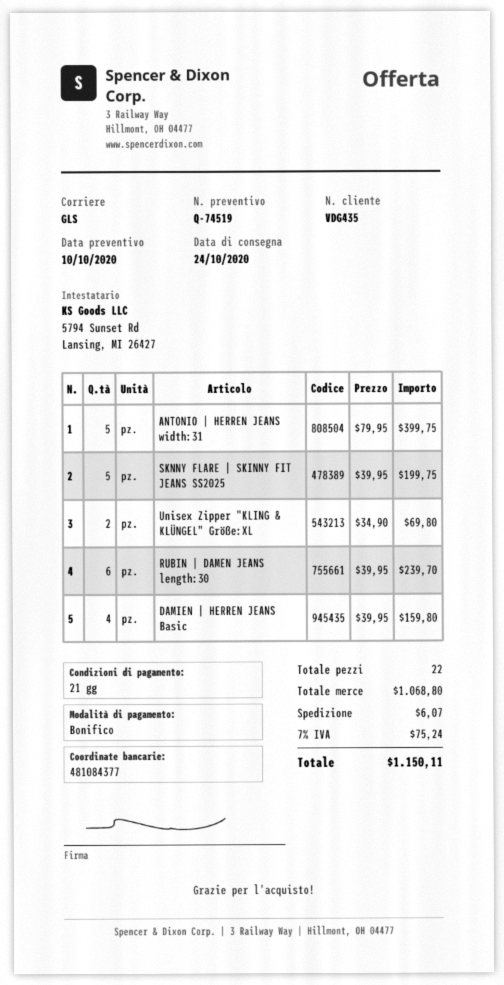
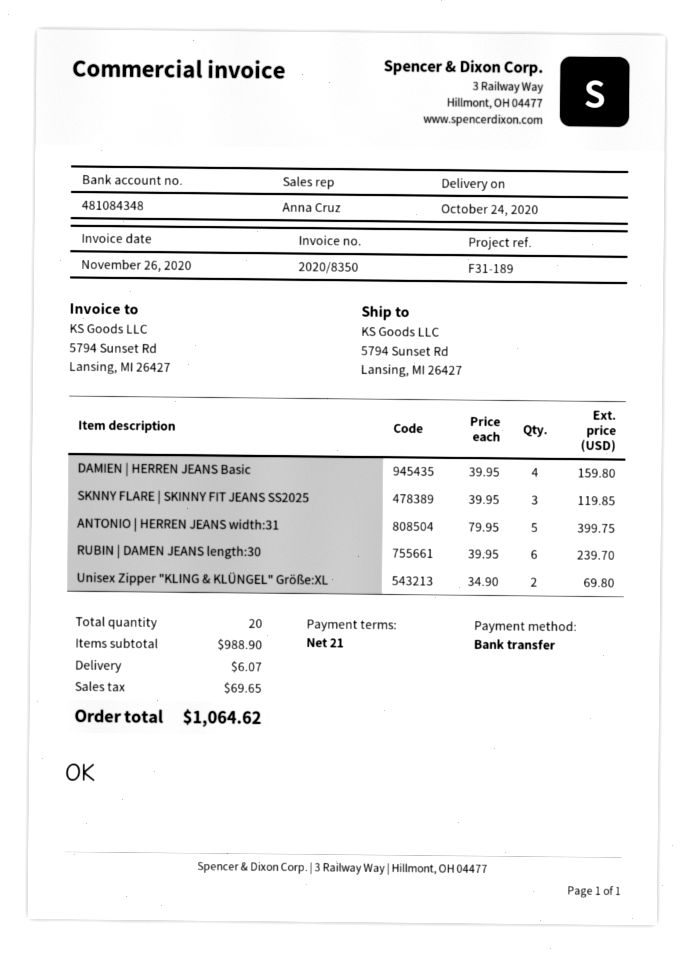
bank account: 481084377 -> 481084348
SKNNY FLARE | SKINNY FIT JEANS SS2025: 5 x 39.95 = 199.75 -> 3 x 39.95 = 119.85
total quantity: 22 -> 20
subtotal: 1068.80 -> 988.90
tax: 75.24 -> 69.65
total: 1150.11 -> 1064.62

